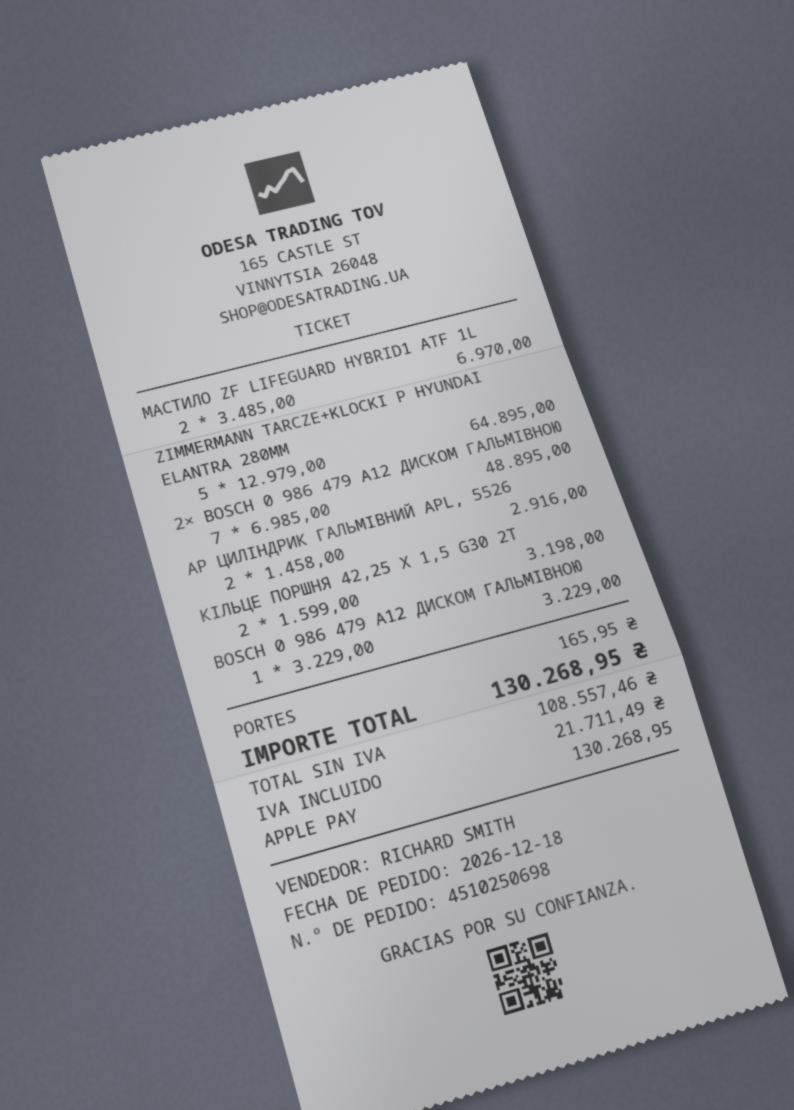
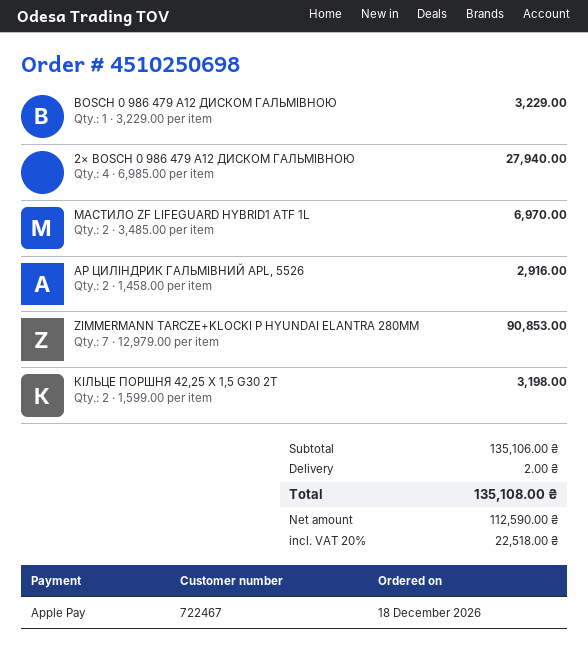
ZIMMERMANN TARCZE+KLOCKI P HYUNDAI ELANTRA 280MM: 5 x 12979.00 = 64895.00 -> 7 x 12979.00 = 90853.00
2× BOSCH 0 986 479 A12 ДИСКОМ ГАЛЬМІВНОЮ: 7 x 6985.00 = 48895.00 -> 4 x 6985.00 = 27940.00
shipping: 165.95 -> 2.00
net: 108557.46 -> 112590.00
tax: 21711.49 -> 22518.00
total: 130268.95 -> 135108.00

